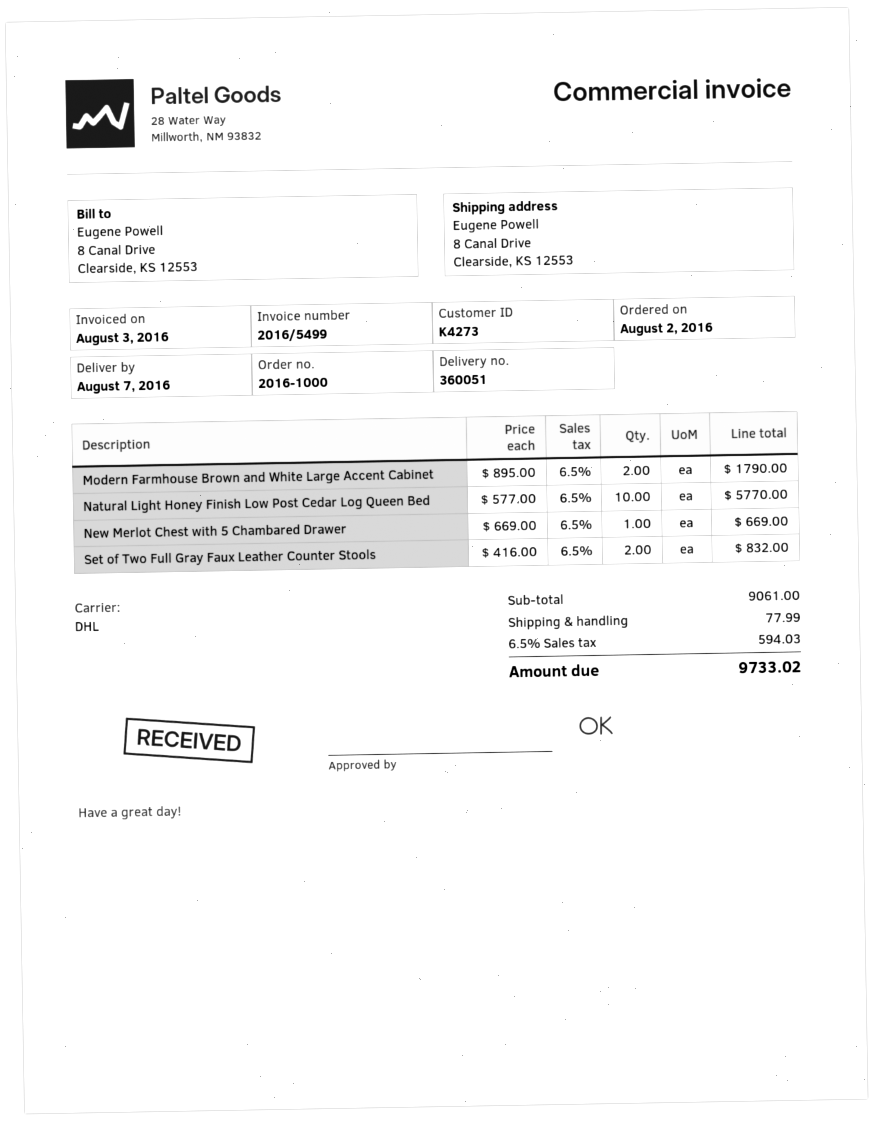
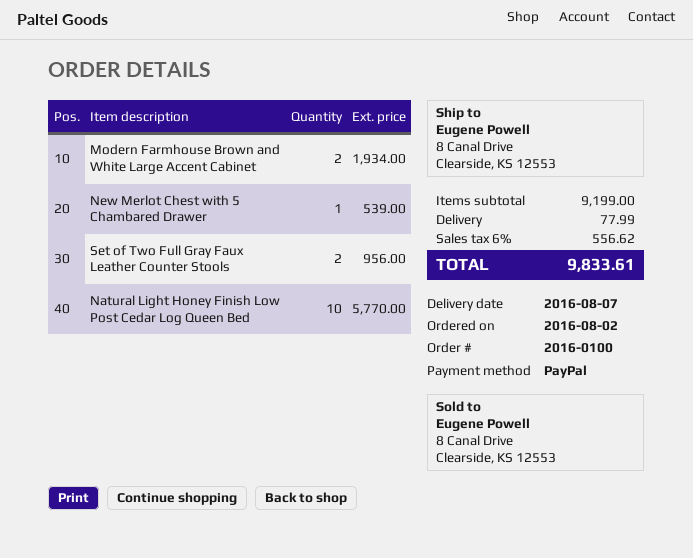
order number: 2016-1000 -> 2016-0100
Modern Farmhouse Brown and White Large Accent Cabinet: 2 for 1790.00 -> 2 for 1934.00
New Merlot Chest with 5 Chambared Drawer: 1 for 669.00 -> 1 for 539.00
Set of Two Full Gray Faux Leather Counter Stools: 2 for 832.00 -> 2 for 956.00
subtotal: 9061.00 -> 9199.00
tax: 6.5% = 594.03 -> 6% = 556.62
total: 9733.02 -> 9833.61

